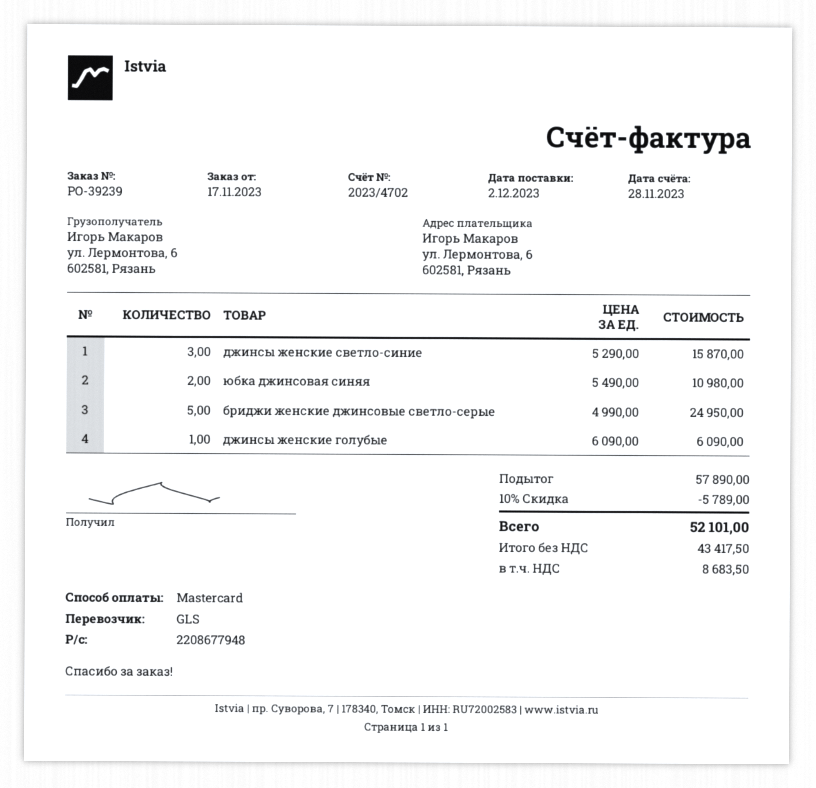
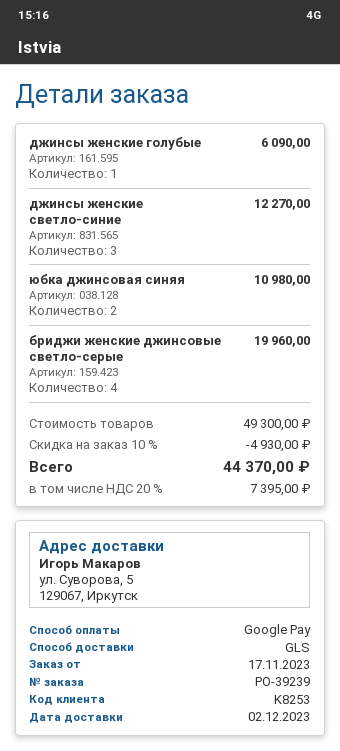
payment method: Mastercard -> Google Pay
ship to: ул. Лермонтова, 6, 602581, Рязань -> ул. Суворова, 5, 129067, Иркутск
джинсы женские светло-синие: 3 for 15870.00 -> 3 for 12270.00
бриджи женские джинсовые светло-серые: 5 for 24950.00 -> 4 for 19960.00
subtotal: 57890.00 -> 49300.00
discount: 10% = 5789.00 -> 10% = 4930.00
tax: 8683.50 -> 7395.00
total: 52101.00 -> 44370.00

